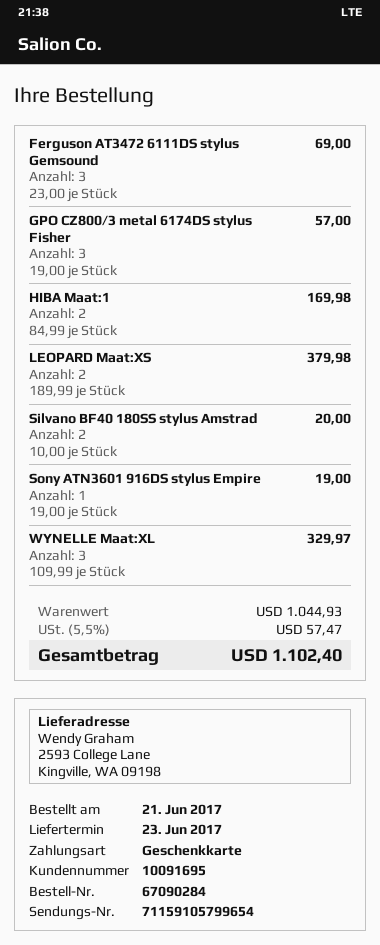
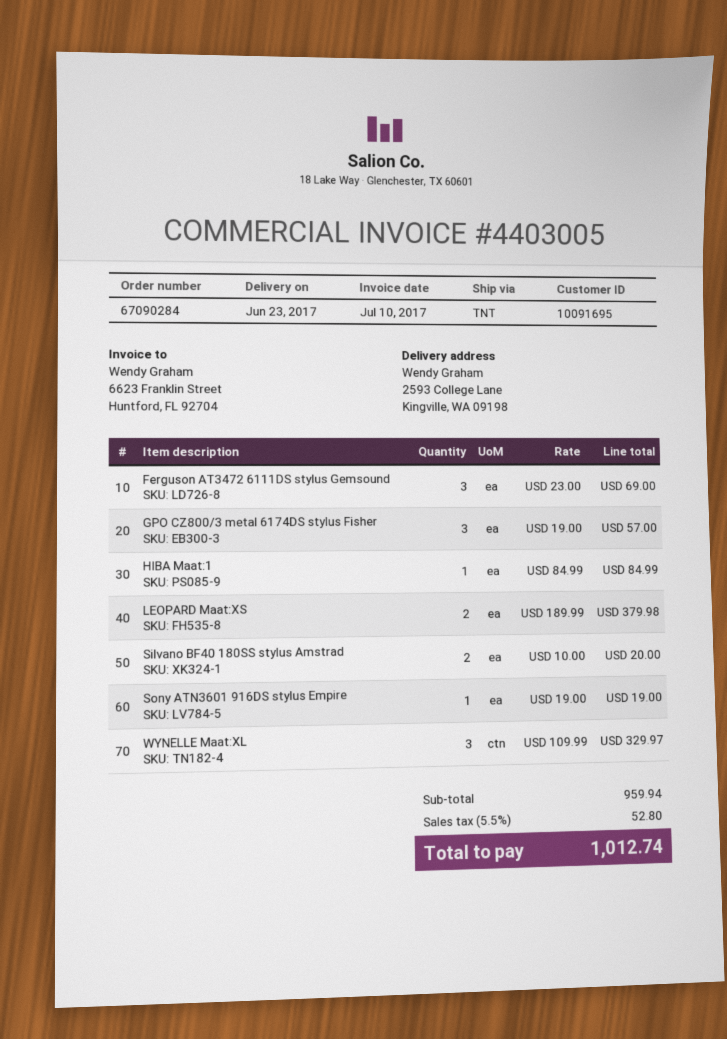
HIBA Maat:1: 2 x 84.99 = 169.98 -> 1 x 84.99 = 84.99
subtotal: 1044.93 -> 959.94
tax: 5.5% = 57.47 -> 5.5% = 52.80
total: 1102.40 -> 1012.74

